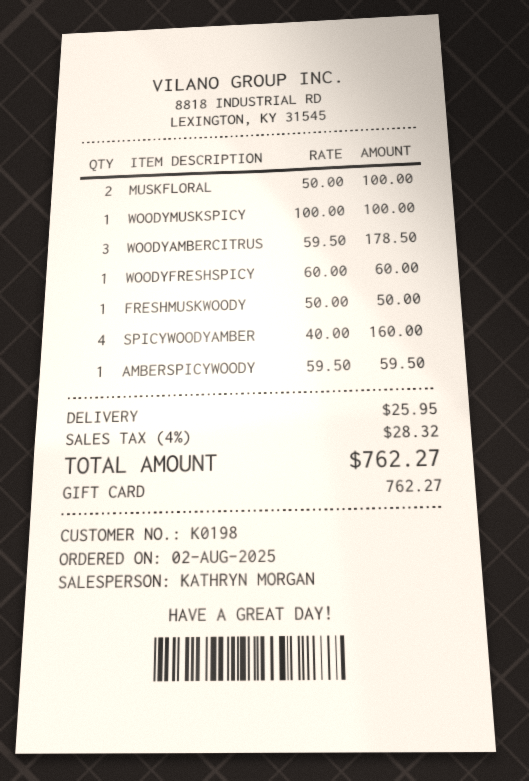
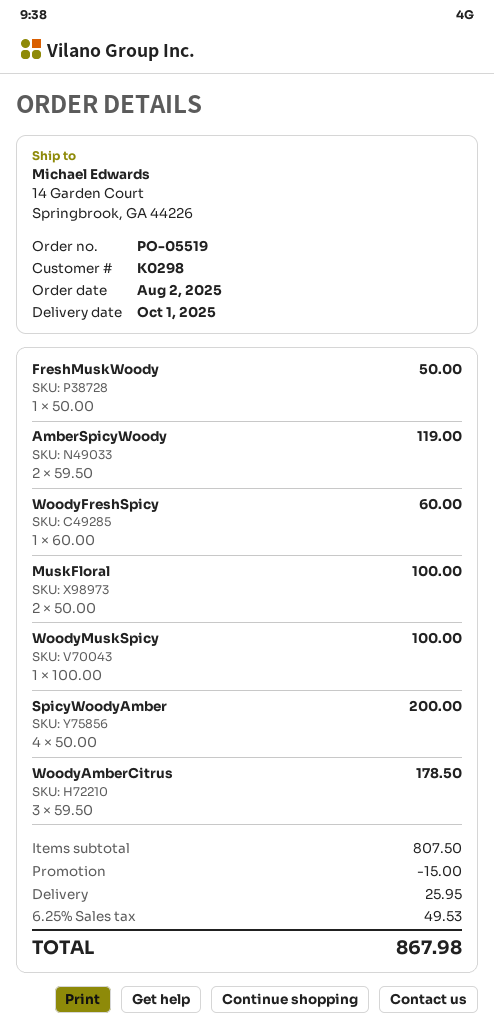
customer number: K0198 -> K0298
SPICYWOODYAMBER: 4 x 40.00 = 160.00 -> 4 x 50.00 = 200.00
AMBERSPICYWOODY: 1 x 59.50 = 59.50 -> 2 x 59.50 = 119.00
discount: none -> 15.00
tax: 4% = 28.32 -> 6.25% = 49.53
total: 762.27 -> 867.98

